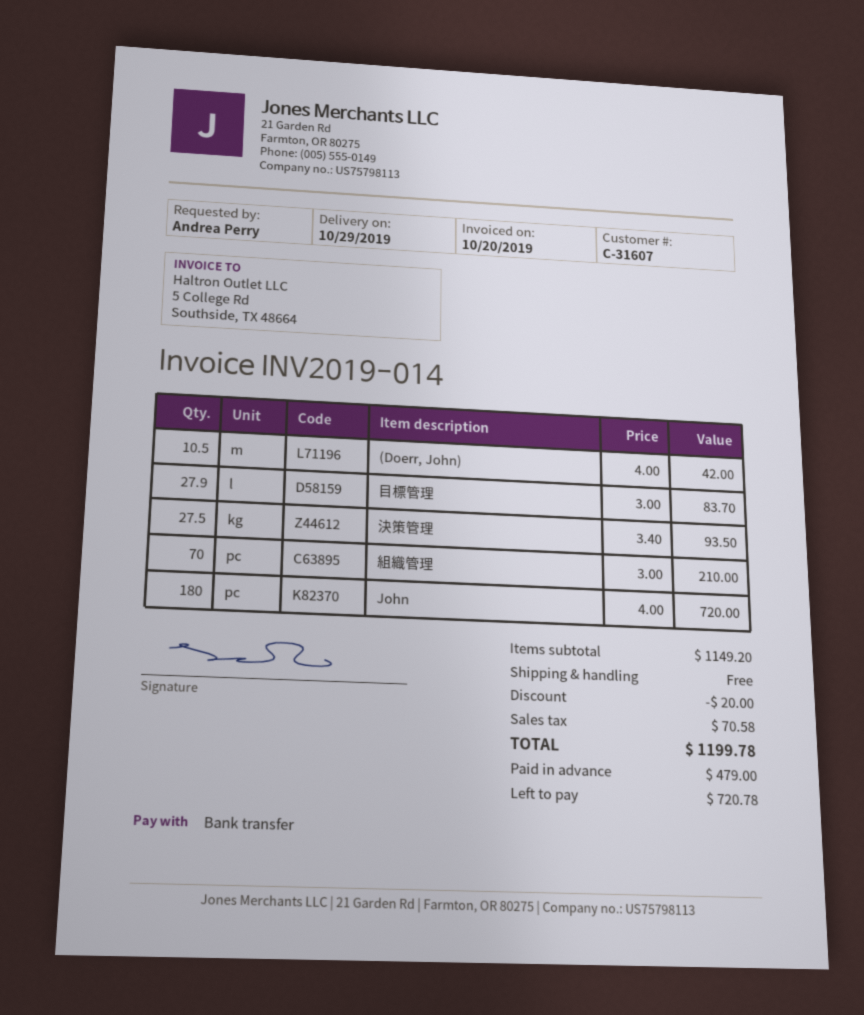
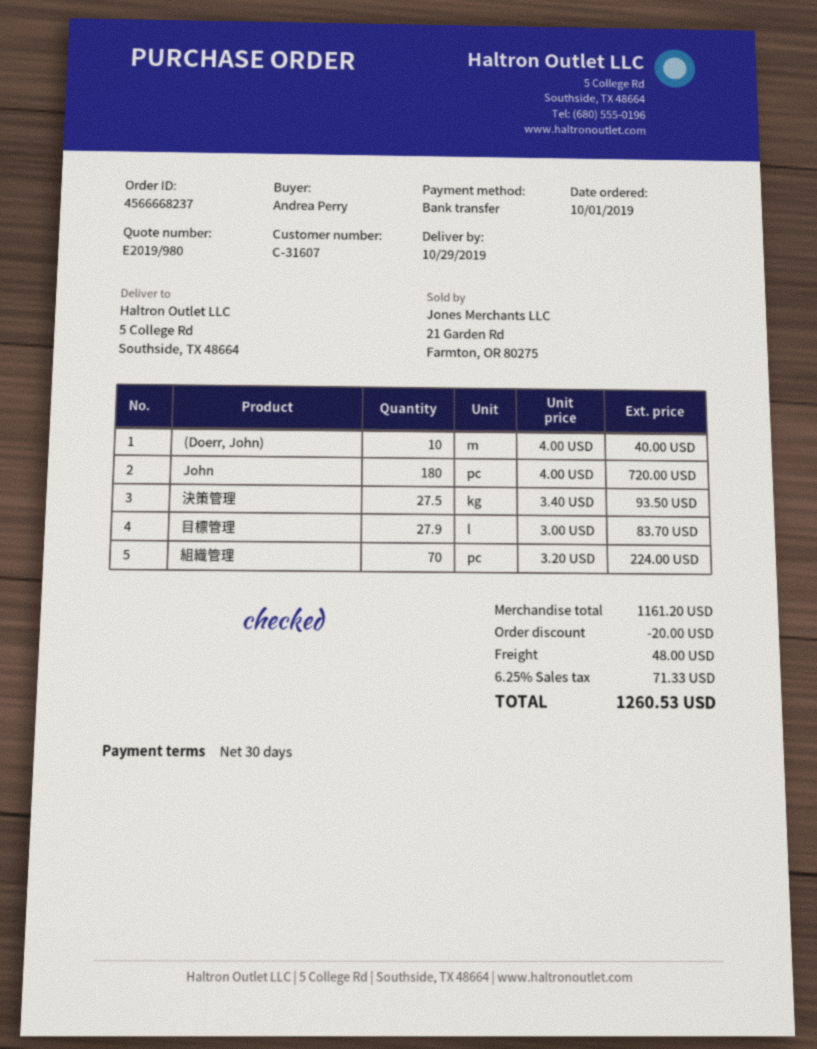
(Doerr, John): 10.5 x 4.00 = 42.00 -> 10 x 4.00 = 40.00
組織管理: 70 x 3.00 = 210.00 -> 70 x 3.20 = 224.00
subtotal: 1149.20 -> 1161.20
shipping: 0.00 -> 48.00
tax: 70.58 -> 71.33
total: 1199.78 -> 1260.53

